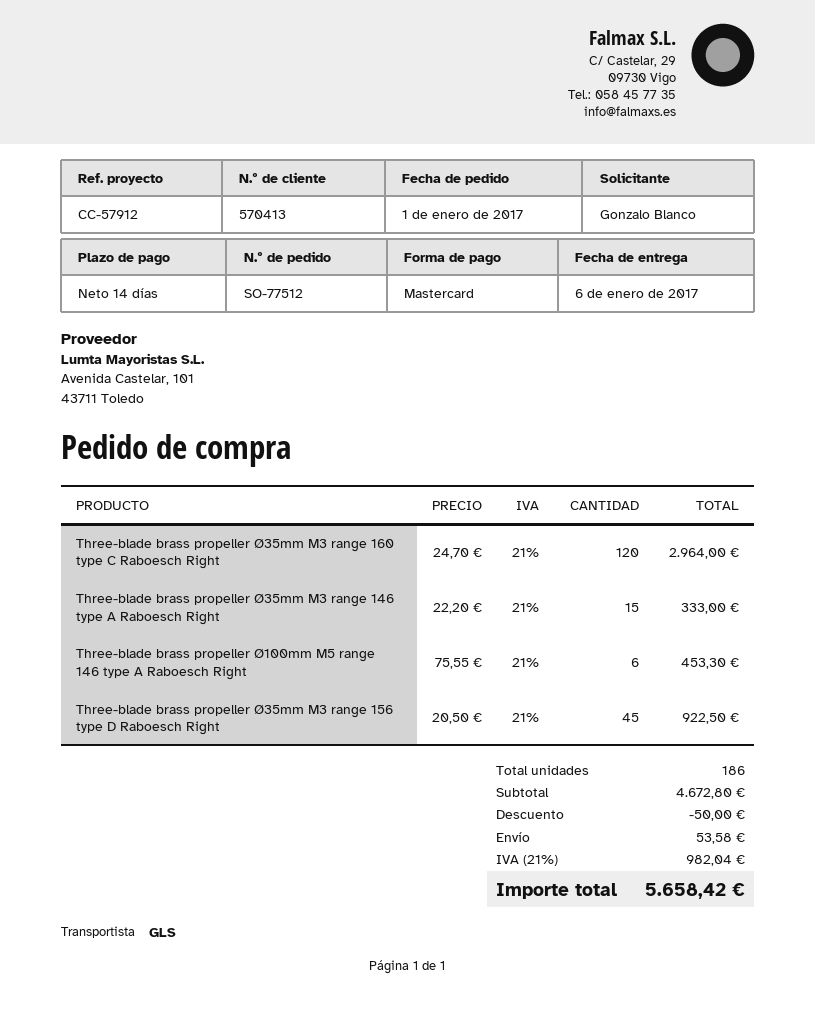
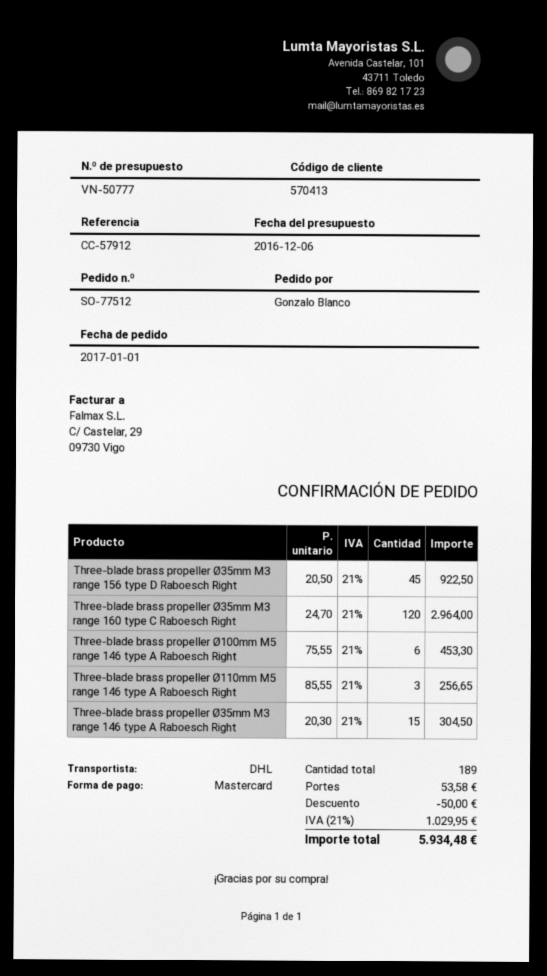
shipping method: GLS -> DHL
Three-blade brass propeller Ø35mm M3 range 146 type A Raboesch Right: 15 x 22.20 = 333.00 -> 15 x 20.30 = 304.50
Three-blade brass propeller Ø110mm M5 range 146 type A Raboesch Right: none -> 3 x 85.55 = 256.65
total quantity: 186 -> 189
tax: 21% = 982.04 -> 21% = 1029.95
total: 5658.42 -> 5934.48

